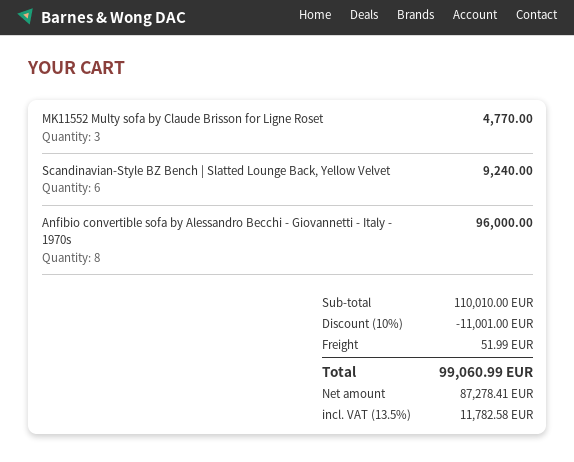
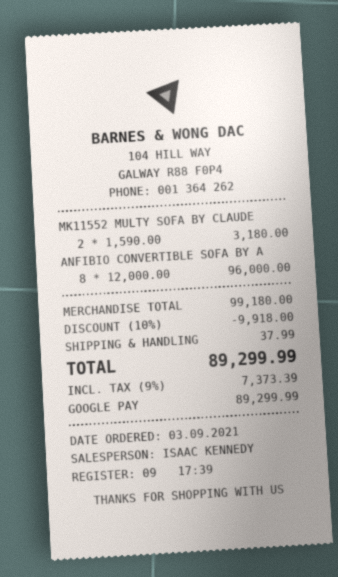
MK11552 Multy sofa by Claude Brisson for Ligne Roset: 3 for 4770.00 -> 2 for 3180.00
Scandinavian-Style BZ Bench | Slatted Lounge Back, Yellow Velvet: 6 for 9240.00 -> none
subtotal: 110010.00 -> 99180.00
discount: 10% = 11001.00 -> 10% = 9918.00
shipping: 51.99 -> 37.99
tax: 13.5% = 11782.58 -> 9% = 7373.39
total: 99060.99 -> 89299.99

